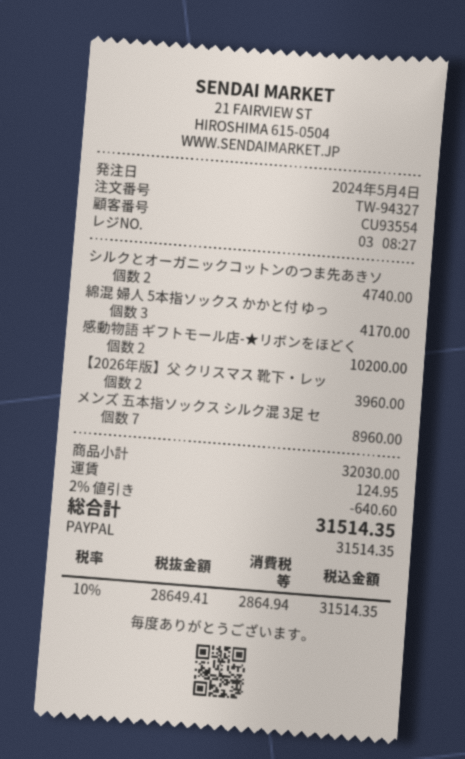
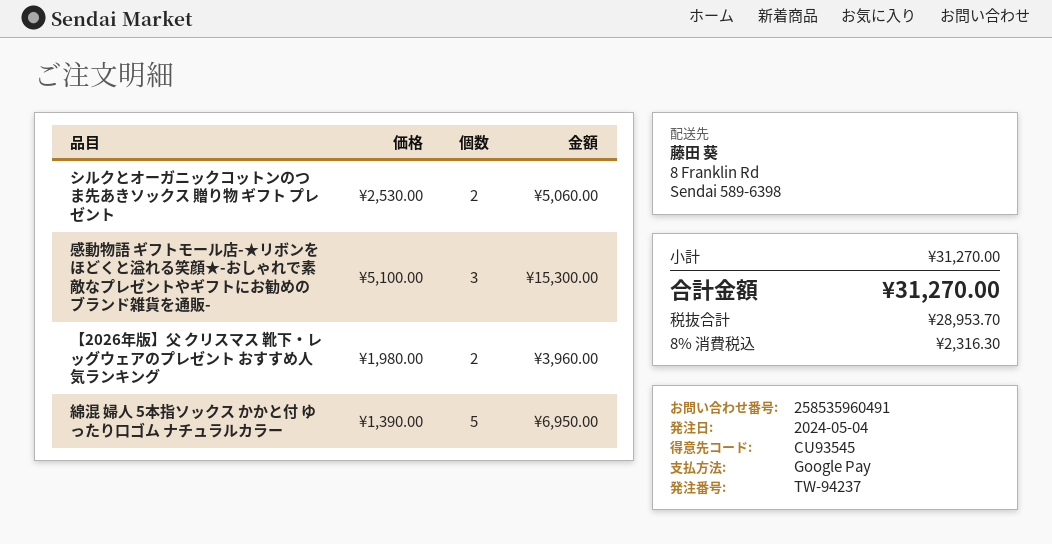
order number: TW-94327 -> TW-94237
customer number: CU93554 -> CU93545
payment method: PayPal -> Google Pay
シルクとオーガニックコットンのつま先あきソ: 2 for 4740.00 -> 2 for 5060.00
綿混 婦人 5本指ソックス かかと付 ゆっ: 3 for 4170.00 -> 5 for 6950.00
感動物語 ギフトモール店-★リボンをほどく: 2 for 10200.00 -> 3 for 15300.00
メンズ 五本指ソックス シルク混 3足 セ: 7 for 8960.00 -> none
subtotal: 32030.00 -> 31270.00
discount: 2% = 640.60 -> none
shipping: 124.95 -> none
net: 28649.41 -> 28953.70
tax: 10% = 2864.94 -> 8% = 2316.30
total: 31514.35 -> 31270.00

